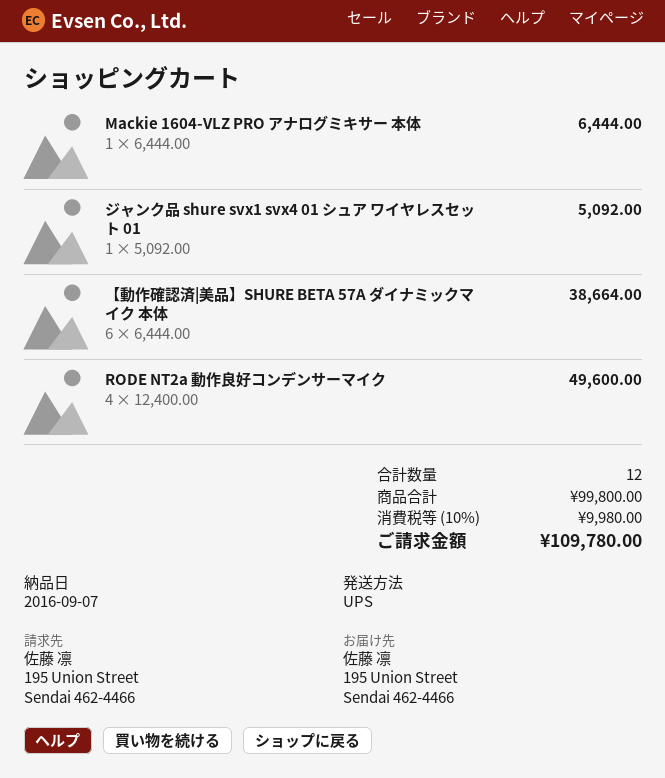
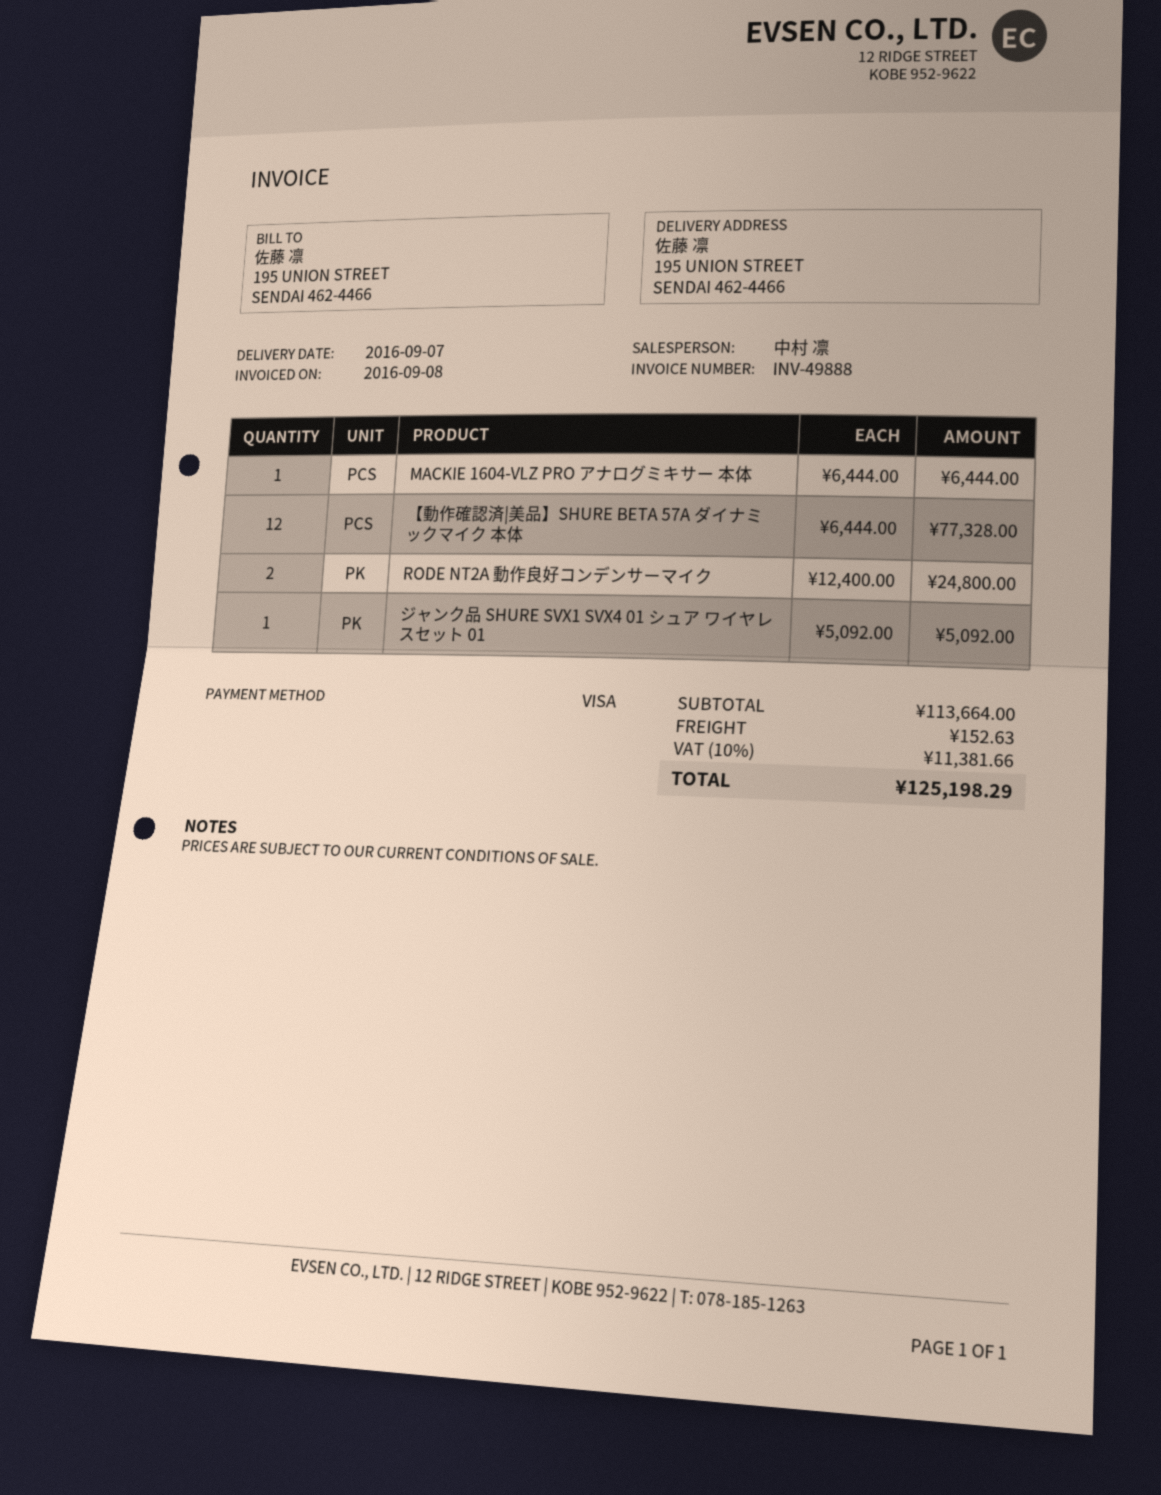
【動作確認済|美品】SHURE BETA 57A ダイナミックマイク 本体: 6 x 6444.00 = 38664.00 -> 12 x 6444.00 = 77328.00
RODE NT2a 動作良好コンデンサーマイク: 4 x 12400.00 = 49600.00 -> 2 x 12400.00 = 24800.00
subtotal: 99800.00 -> 113664.00
shipping: none -> 152.63
tax: 10% = 9980.00 -> 10% = 11381.66
total: 109780.00 -> 125198.29

